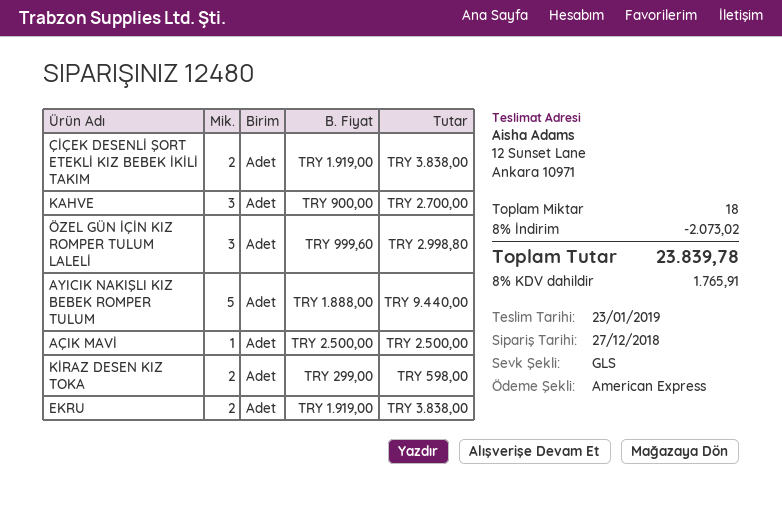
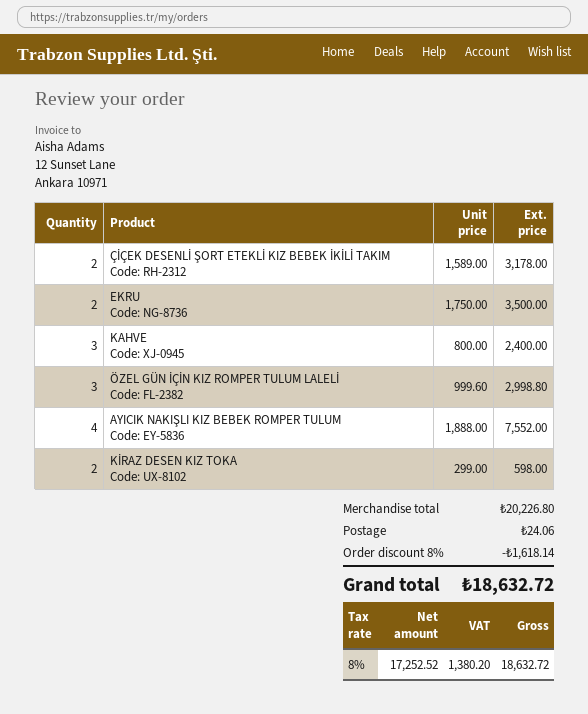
ÇİÇEK DESENLİ ŞORT ETEKLİ KIZ BEBEK İKİLİ TAKIM: 2 x 1919.00 = 3838.00 -> 2 x 1589.00 = 3178.00
KAHVE: 3 x 900.00 = 2700.00 -> 3 x 800.00 = 2400.00
AYICIK NAKIŞLI KIZ BEBEK ROMPER TULUM: 5 x 1888.00 = 9440.00 -> 4 x 1888.00 = 7552.00
AÇIK MAVİ: 1 x 2500.00 = 2500.00 -> none
EKRU: 2 x 1919.00 = 3838.00 -> 2 x 1750.00 = 3500.00
discount: 8% = 2073.02 -> 8% = 1618.14
shipping: none -> 24.06
tax: 8% = 1765.91 -> 8% = 1380.20
total: 23839.78 -> 18632.72

